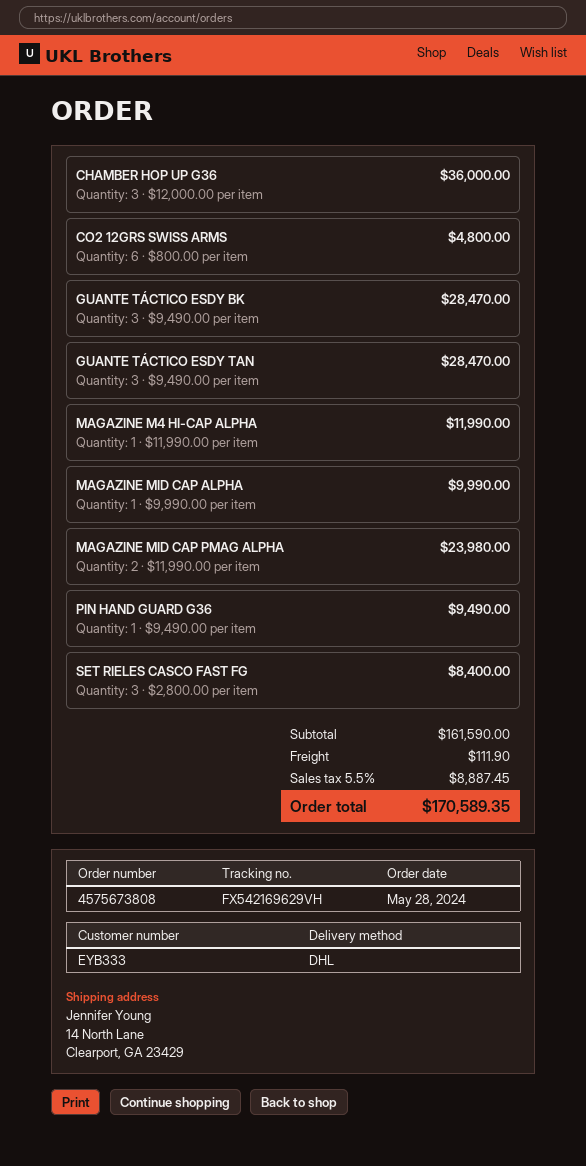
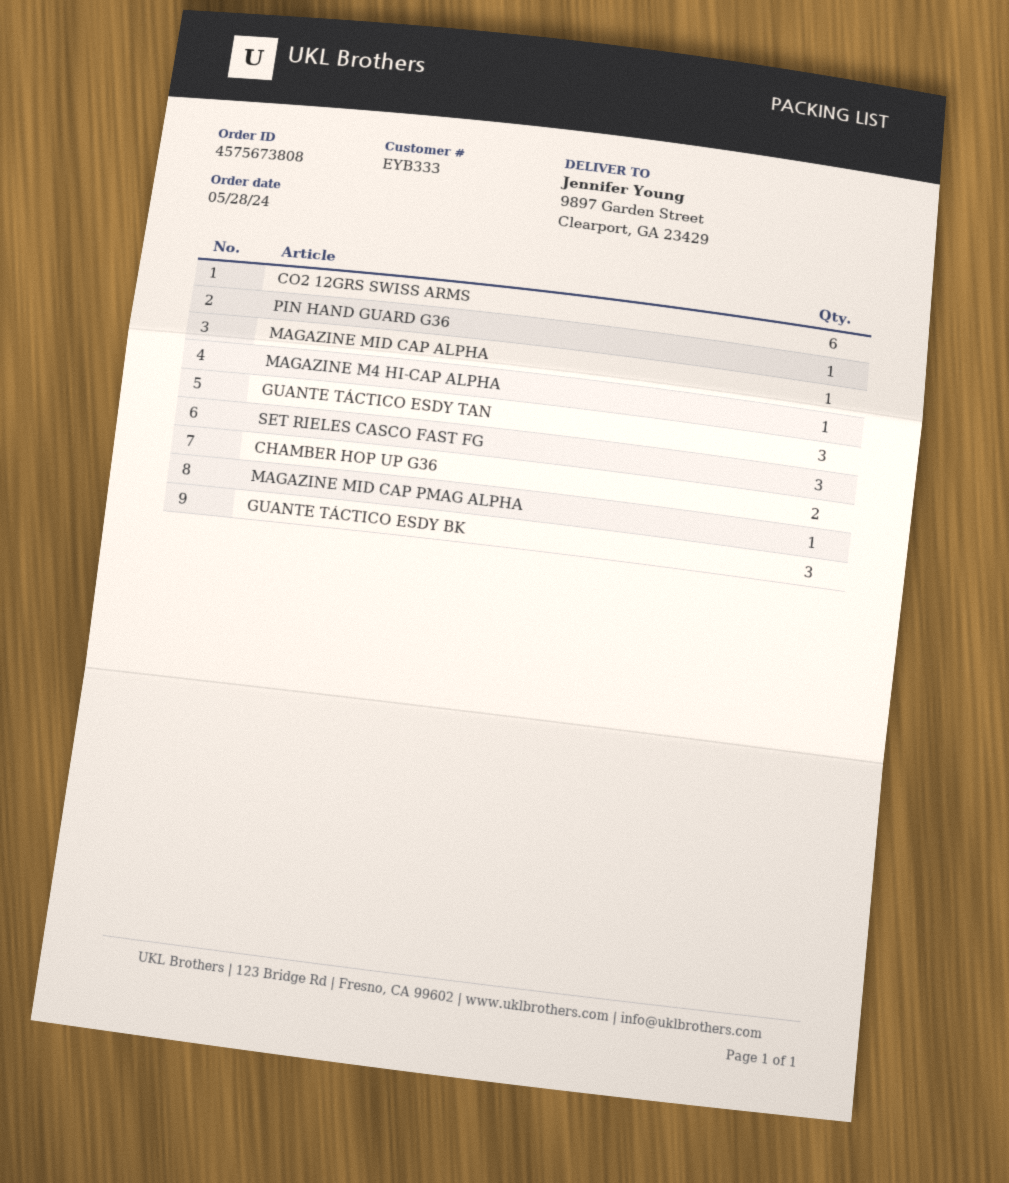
ship to: 14 North Lane, Clearport, GA 23429 -> 9897 Garden Street, Clearport, GA 23429
CHAMBER HOP UP G36: 3 -> 2
MAGAZINE MID CAP PMAG ALPHA: 2 -> 1

